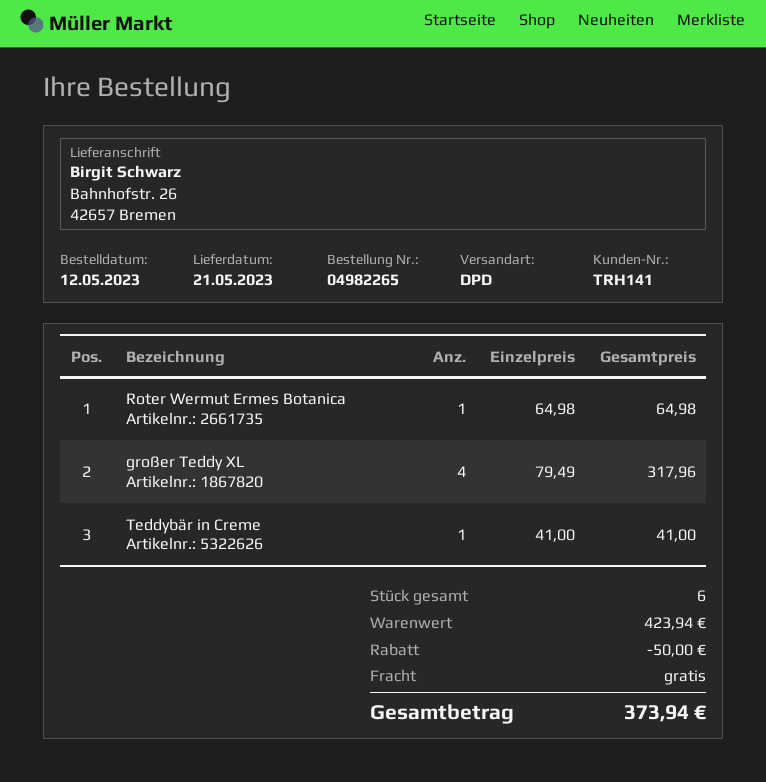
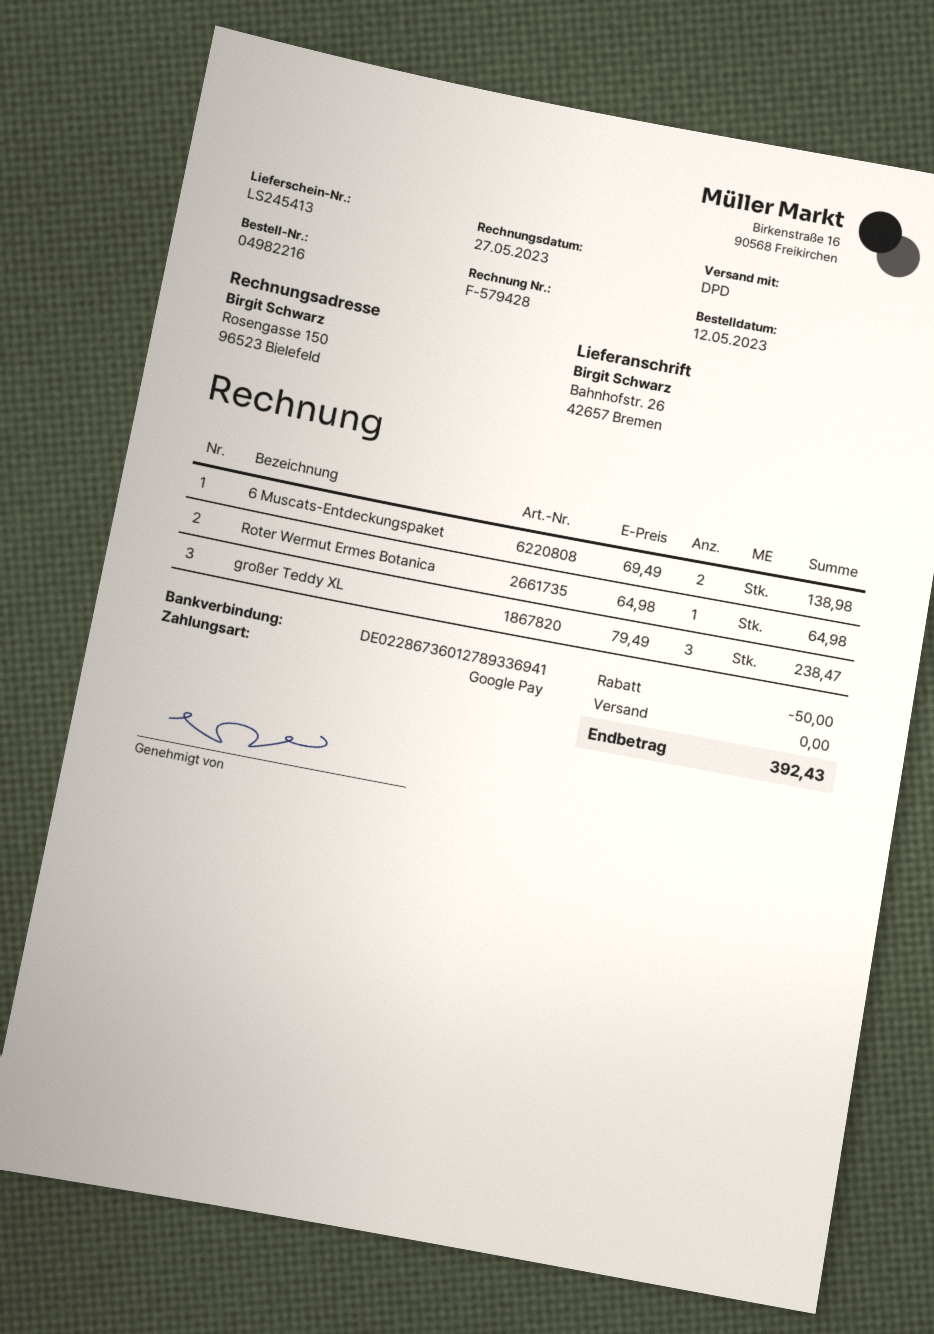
order number: 04982265 -> 04982216
großer Teddy XL: 4 x 79.49 = 317.96 -> 3 x 79.49 = 238.47
Teddybär in Creme: 1 x 41.00 = 41.00 -> none
6 Muscats-Entdeckungspaket: none -> 2 x 69.49 = 138.98
total: 373.94 -> 392.43

